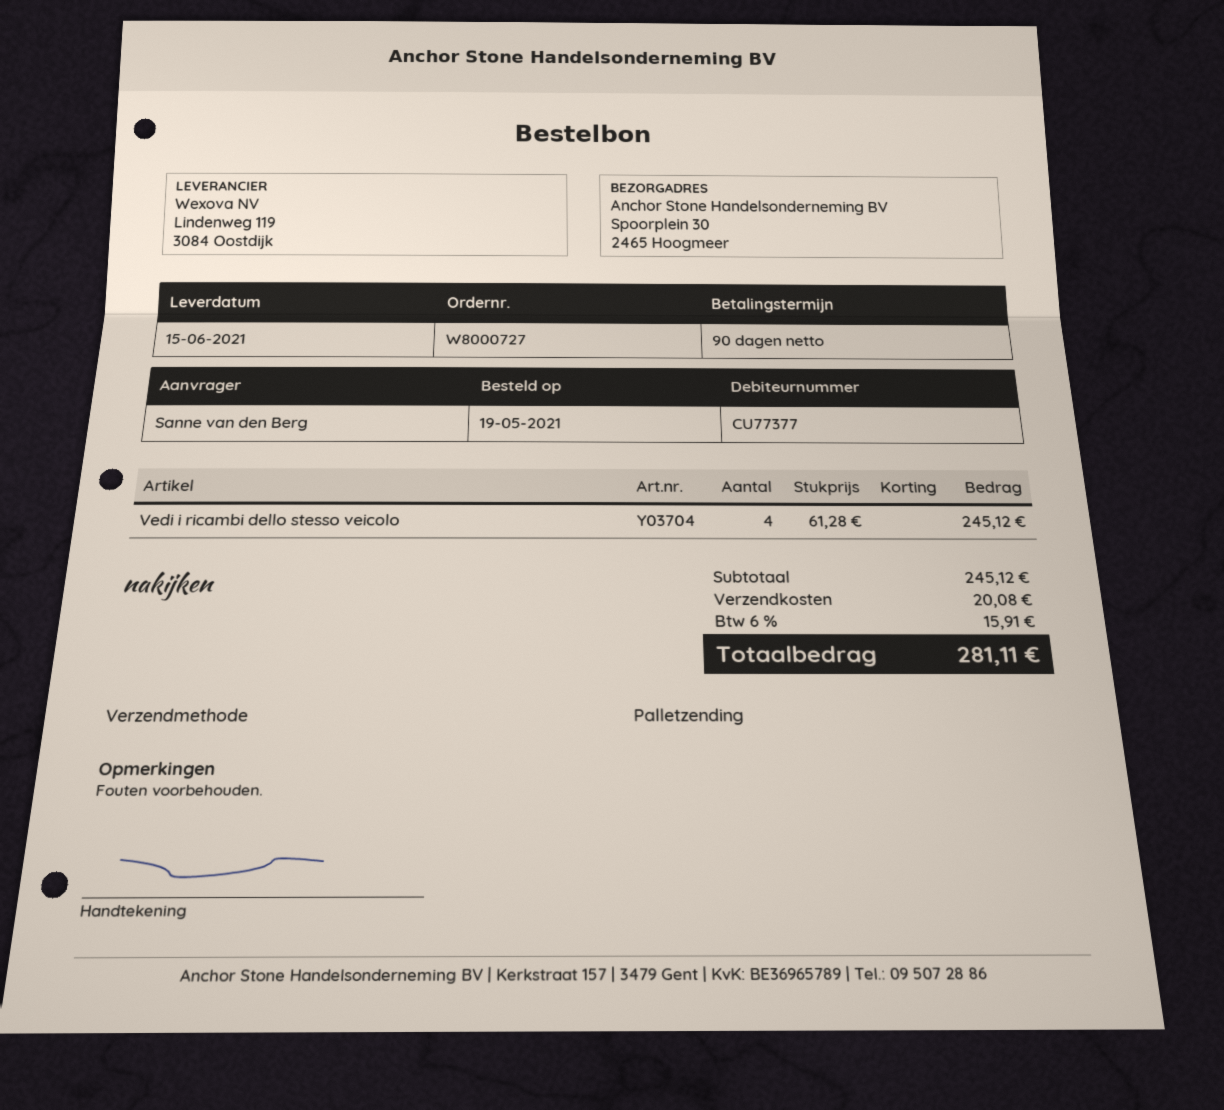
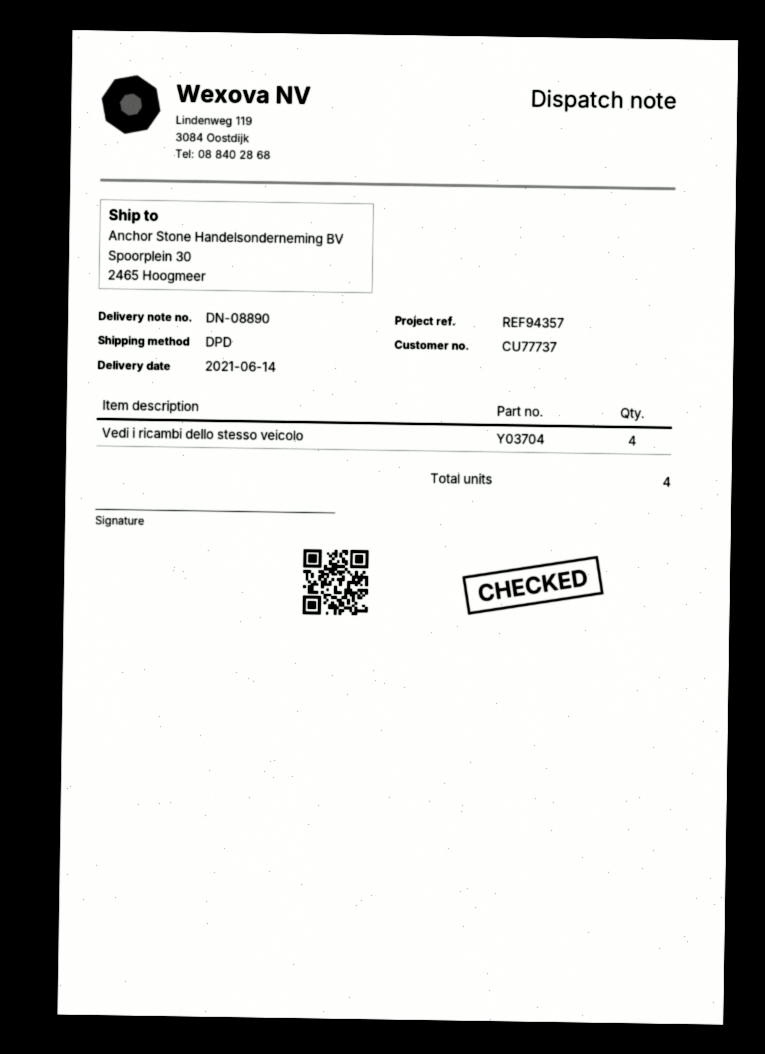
delivery date: 2021-06-15 -> 2021-06-14
customer number: CU77377 -> CU77737
shipping method: pallet freight -> DPD

